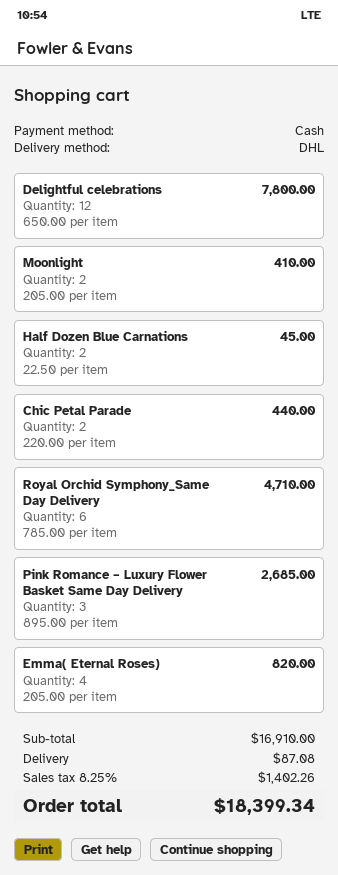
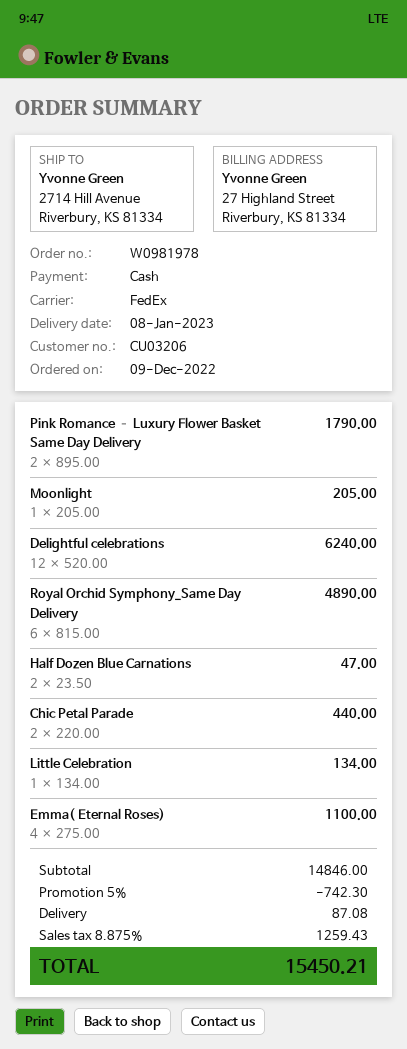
shipping method: DHL -> FedEx
Delightful celebrations: 12 x 650.00 = 7800.00 -> 12 x 520.00 = 6240.00
Moonlight: 2 x 205.00 = 410.00 -> 1 x 205.00 = 205.00
Half Dozen Blue Carnations: 2 x 22.50 = 45.00 -> 2 x 23.50 = 47.00
Royal Orchid Symphony_Same Day Delivery: 6 x 785.00 = 4710.00 -> 6 x 815.00 = 4890.00
Pink Romance – Luxury Flower Basket Same Day Delivery: 3 x 895.00 = 2685.00 -> 2 x 895.00 = 1790.00
Emma( Eternal Roses): 4 x 205.00 = 820.00 -> 4 x 275.00 = 1100.00
Little Celebration: none -> 1 x 134.00 = 134.00
subtotal: 16910.00 -> 14846.00
discount: none -> 5% = 742.30
tax: 8.25% = 1402.26 -> 8.875% = 1259.43
total: 18399.34 -> 15450.21

